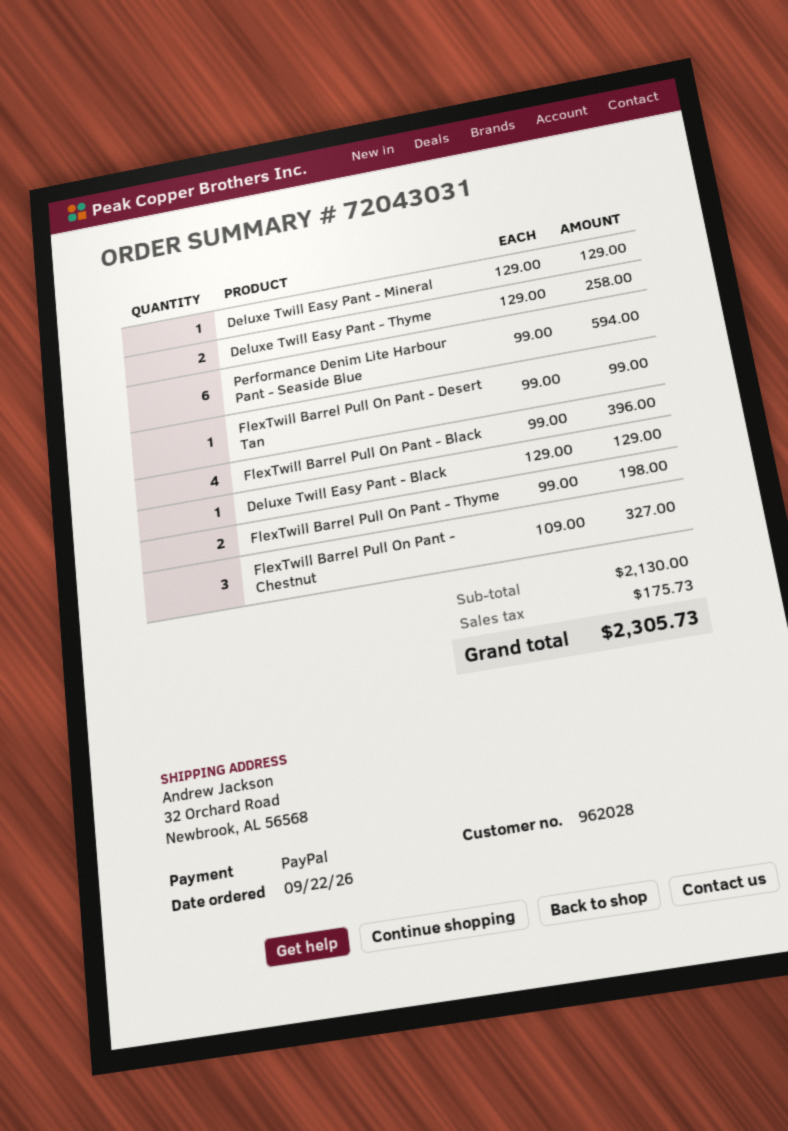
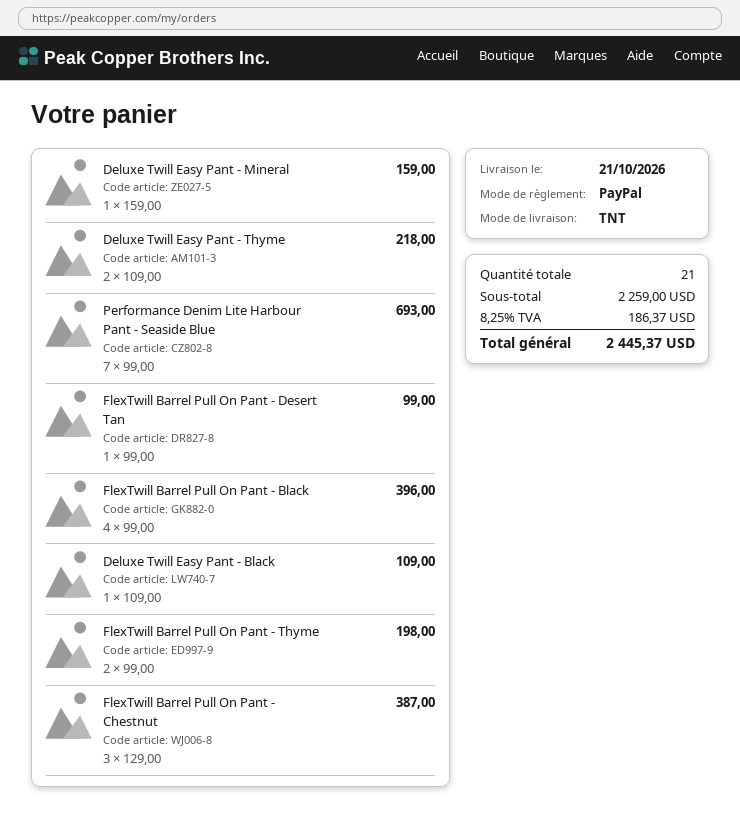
Deluxe Twill Easy Pant - Mineral: 1 x 129.00 = 129.00 -> 1 x 159.00 = 159.00
Deluxe Twill Easy Pant - Thyme: 2 x 129.00 = 258.00 -> 2 x 109.00 = 218.00
Performance Denim Lite Harbour Pant - Seaside Blue: 6 x 99.00 = 594.00 -> 7 x 99.00 = 693.00
Deluxe Twill Easy Pant - Black: 1 x 129.00 = 129.00 -> 1 x 109.00 = 109.00
FlexTwill Barrel Pull On Pant - Chestnut: 3 x 109.00 = 327.00 -> 3 x 129.00 = 387.00
subtotal: 2130.00 -> 2259.00
tax: 175.73 -> 186.37
total: 2305.73 -> 2445.37

